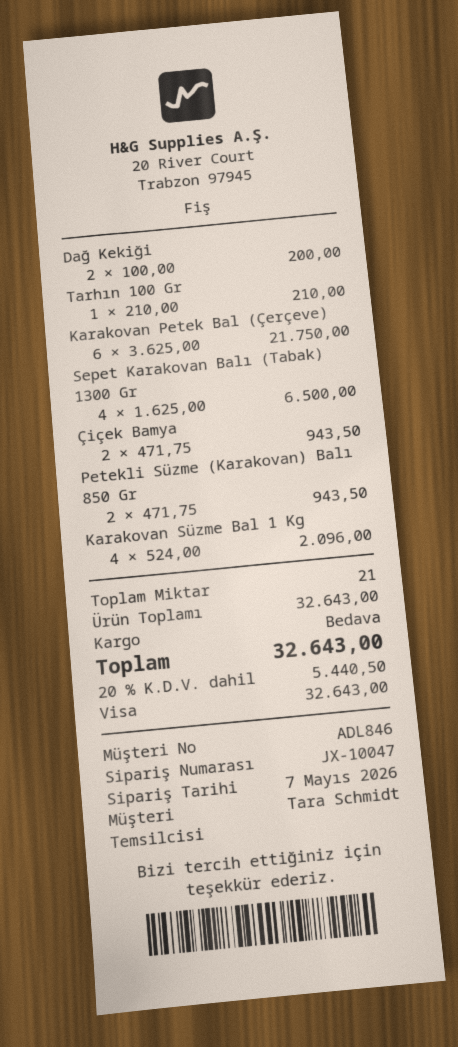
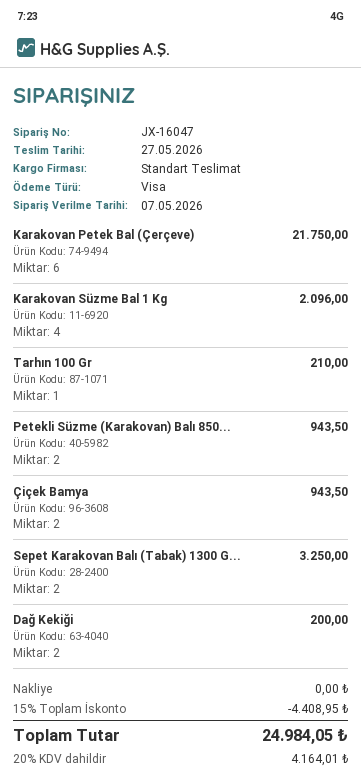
order number: JX-10047 -> JX-16047
Sepet Karakovan Balı (Tabak) 1300 Gr: 4 for 6500.00 -> 2 for 3250.00
discount: none -> 15% = 4408.95
tax: 20% = 5440.50 -> 20% = 4164.01
total: 32643.00 -> 24984.05

